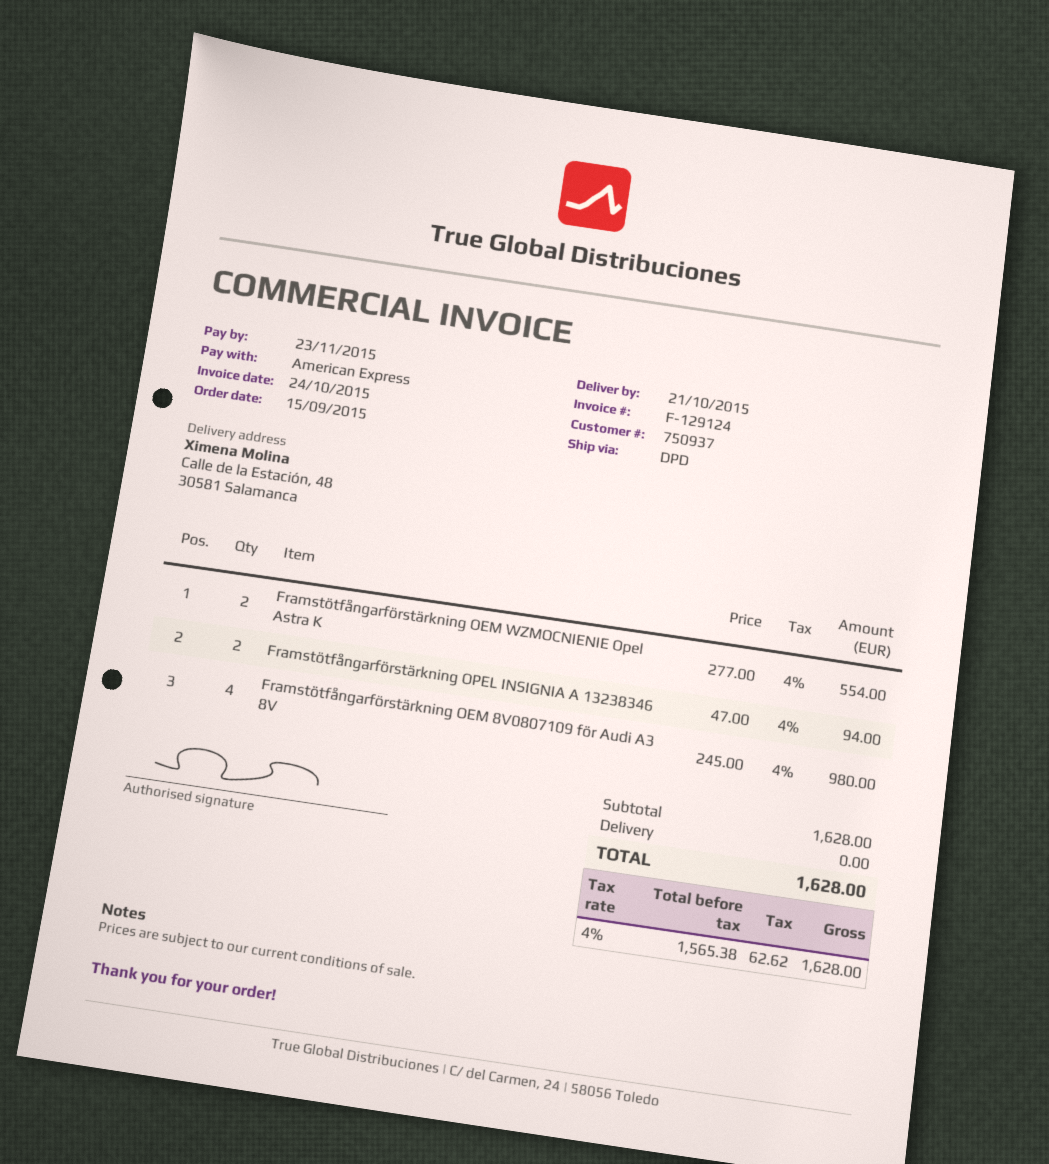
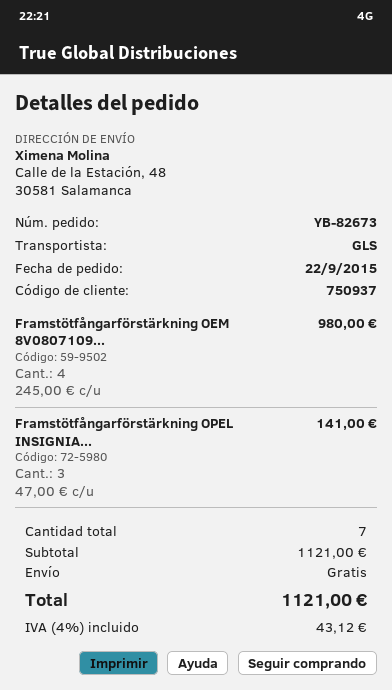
order date: 2015-09-15 -> 2015-09-22
shipping method: DPD -> GLS
Framstötfångarförstärkning OEM WZMOCNIENIE Opel Astra K: 2 x 277.00 = 554.00 -> none
Framstötfångarförstärkning OPEL INSIGNIA A 13238346: 2 x 47.00 = 94.00 -> 3 x 47.00 = 141.00
subtotal: 1628.00 -> 1121.00
tax: 4% = 62.62 -> 4% = 43.12
total: 1628.00 -> 1121.00

